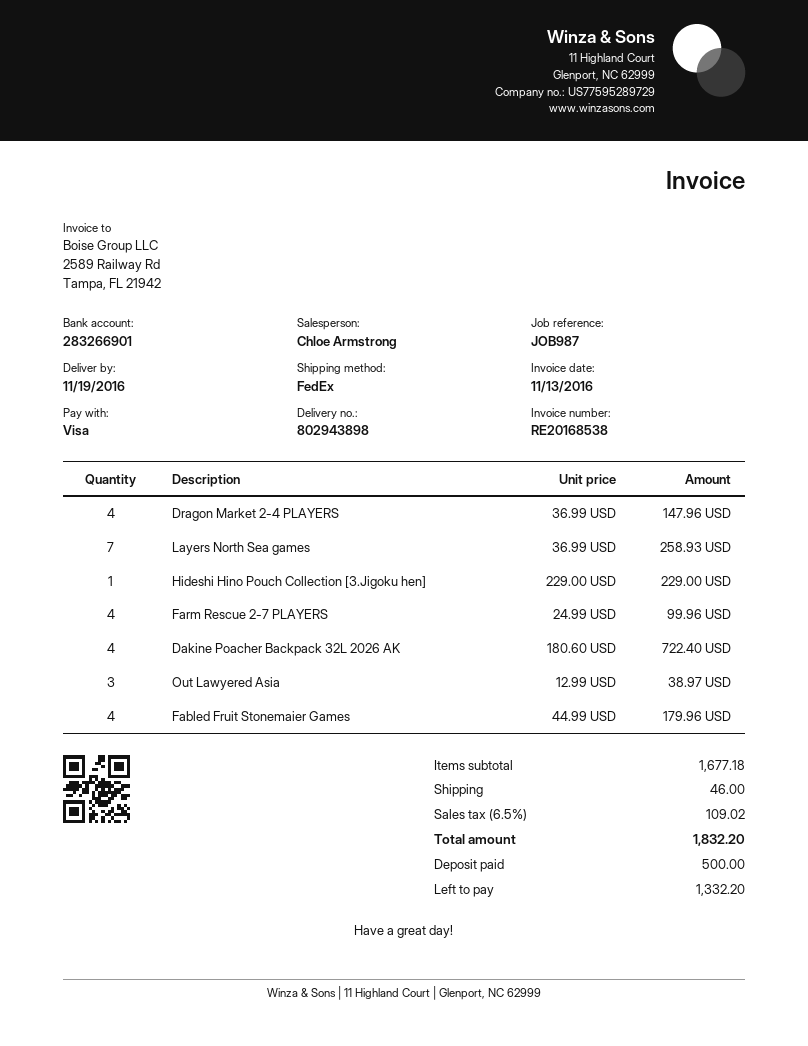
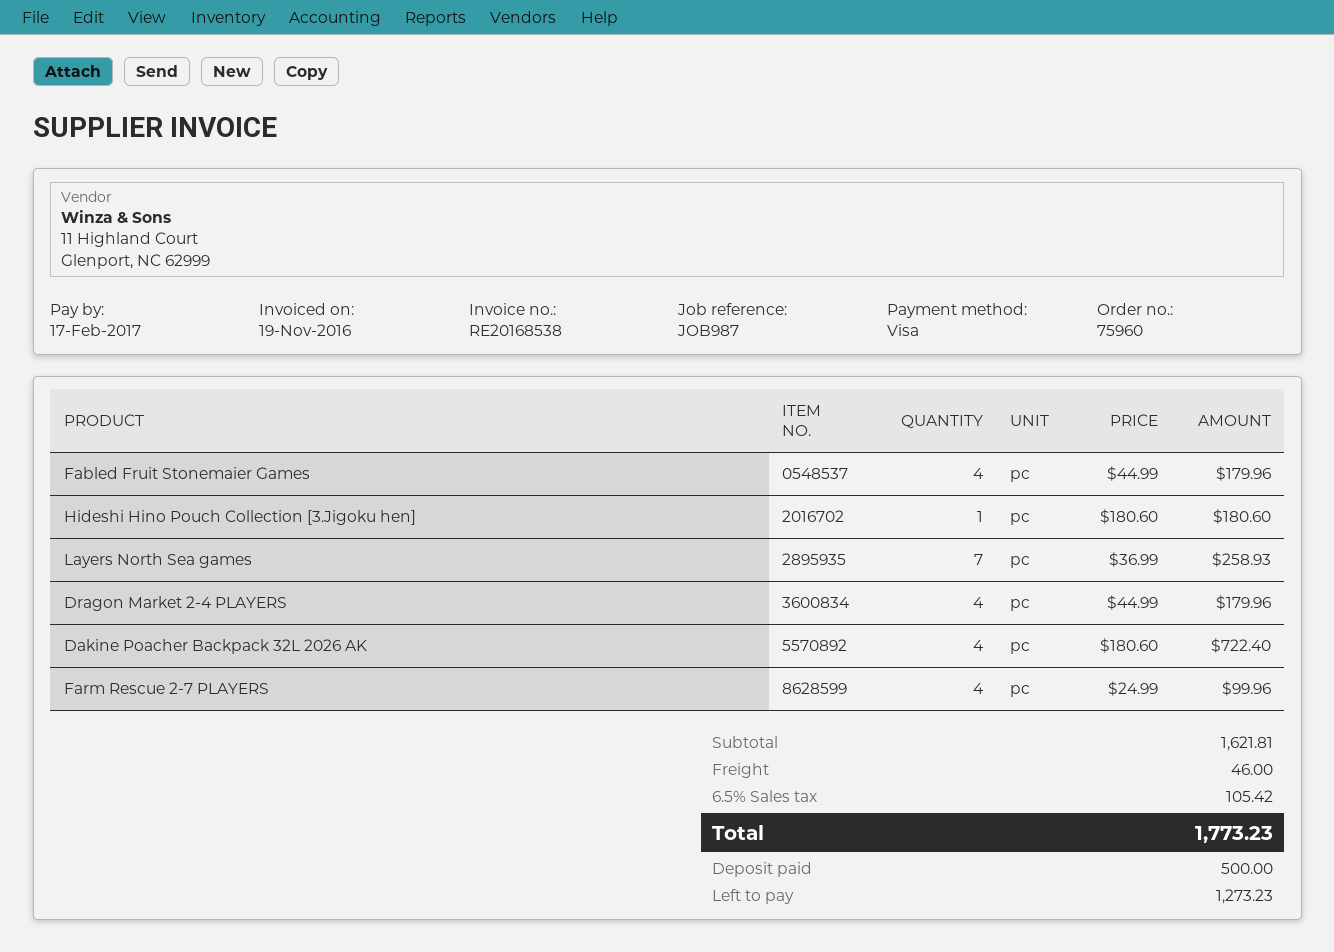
invoice date: 2016-11-13 -> 2016-11-19
Dragon Market 2-4 PLAYERS: 4 x 36.99 = 147.96 -> 4 x 44.99 = 179.96
Hideshi Hino Pouch Collection [3.Jigoku hen]: 1 x 229.00 = 229.00 -> 1 x 180.60 = 180.60
Out Lawyered Asia: 3 x 12.99 = 38.97 -> none
subtotal: 1677.18 -> 1621.81
tax: 6.5% = 109.02 -> 6.5% = 105.42
total: 1832.20 -> 1773.23
balance: 1332.20 -> 1273.23

